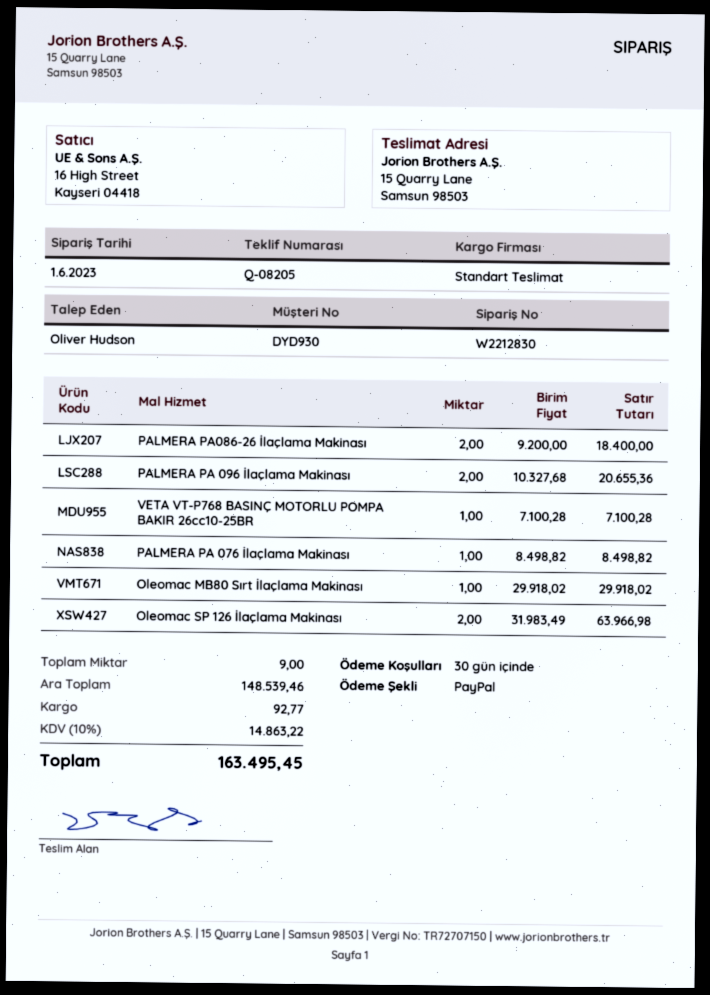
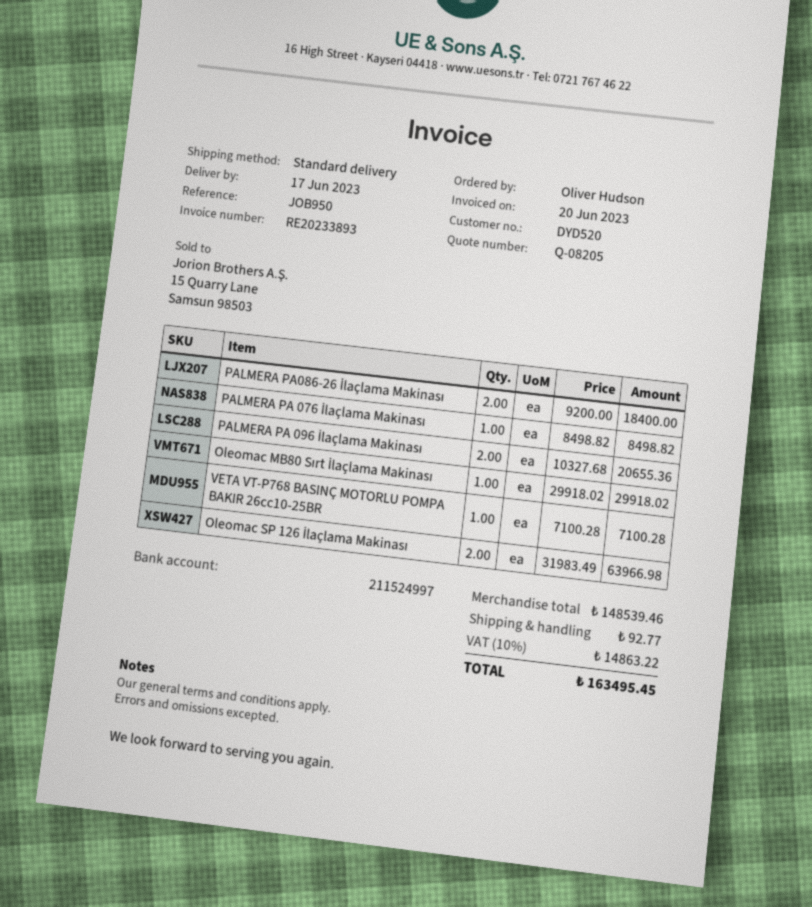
customer number: DYD930 -> DYD520

